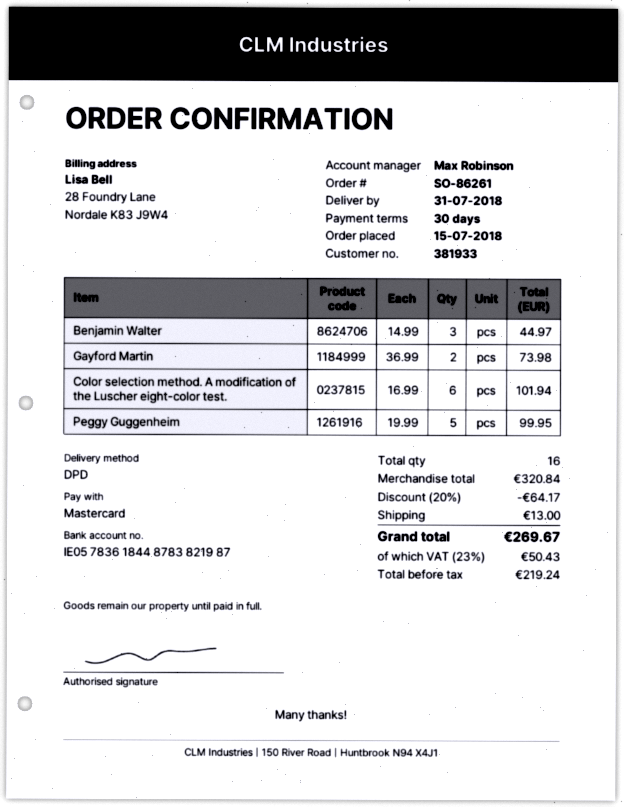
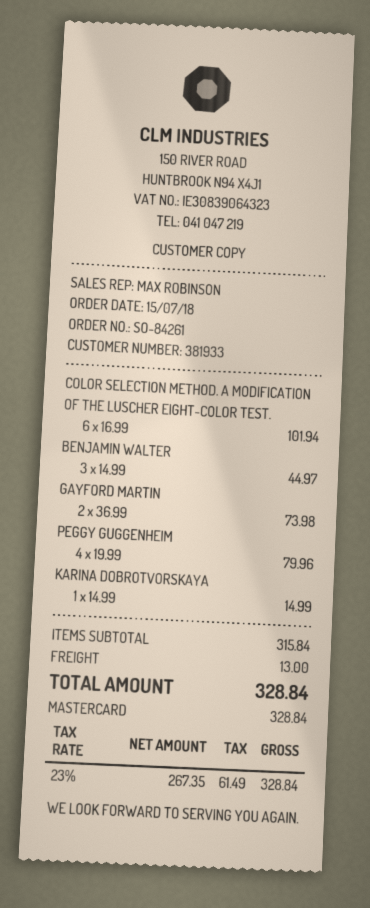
order number: SO-86261 -> SO-84261
Peggy Guggenheim: 5 x 19.99 = 99.95 -> 4 x 19.99 = 79.96
KARINA DOBROTVORSKAYA: none -> 1 x 14.99 = 14.99
subtotal: 320.84 -> 315.84
discount: 20% = 64.17 -> none
net: 219.24 -> 267.35
tax: 23% = 50.43 -> 23% = 61.49
total: 269.67 -> 328.84

